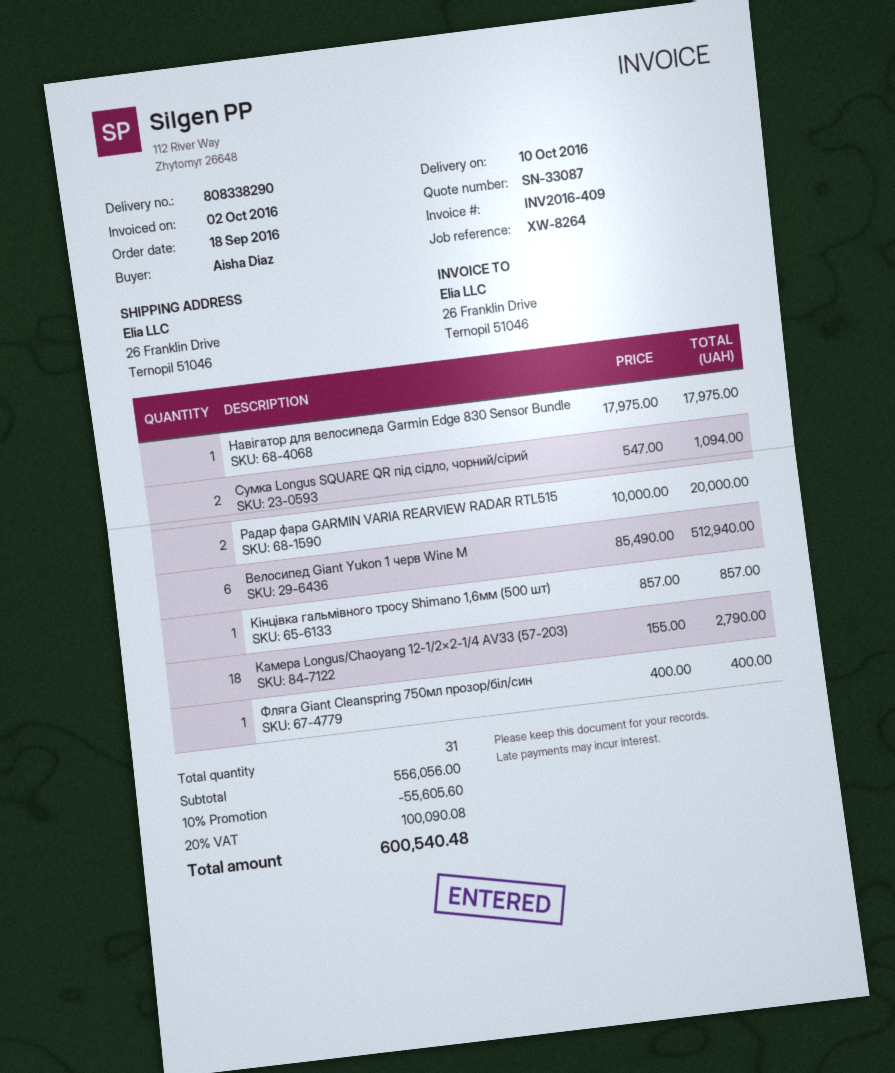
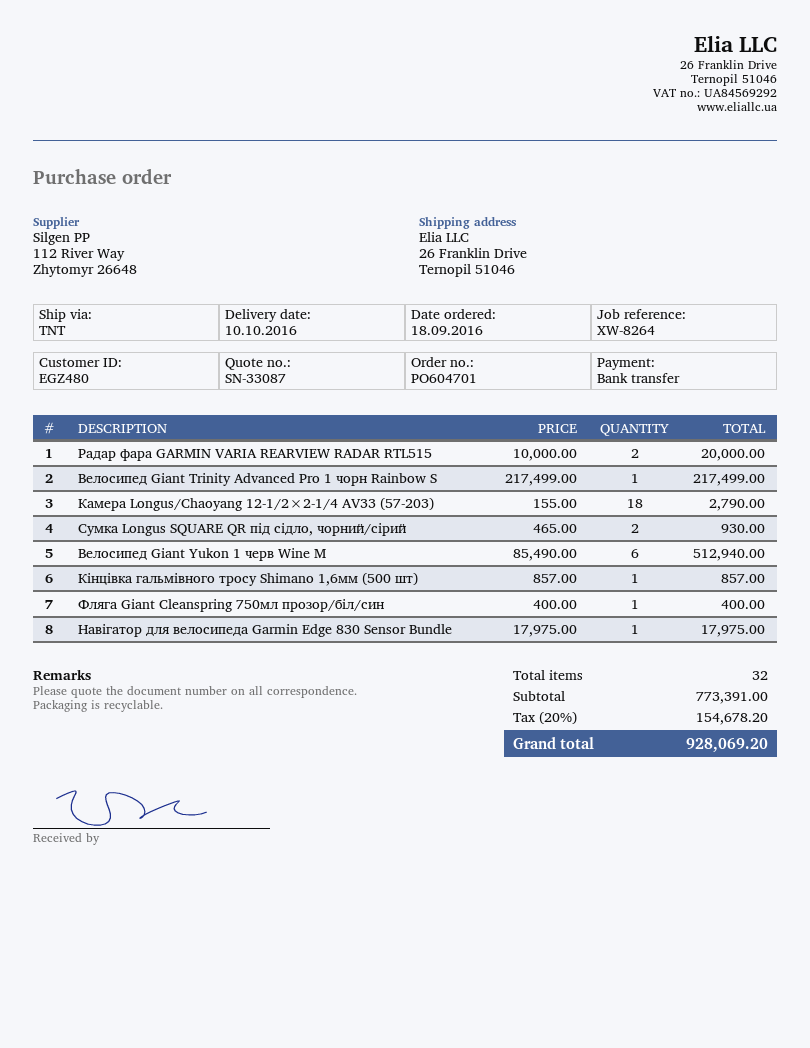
Сумка Longus SQUARE QR під сідло, чорний/сірий: 2 x 547.00 = 1094.00 -> 2 x 465.00 = 930.00
Велосипед Giant Trinity Advanced Pro 1 чорн Rainbow S: none -> 1 x 217499.00 = 217499.00
total quantity: 31 -> 32
subtotal: 556056.00 -> 773391.00
discount: 10% = 55605.60 -> none
tax: 20% = 100090.08 -> 20% = 154678.20
total: 600540.48 -> 928069.20

